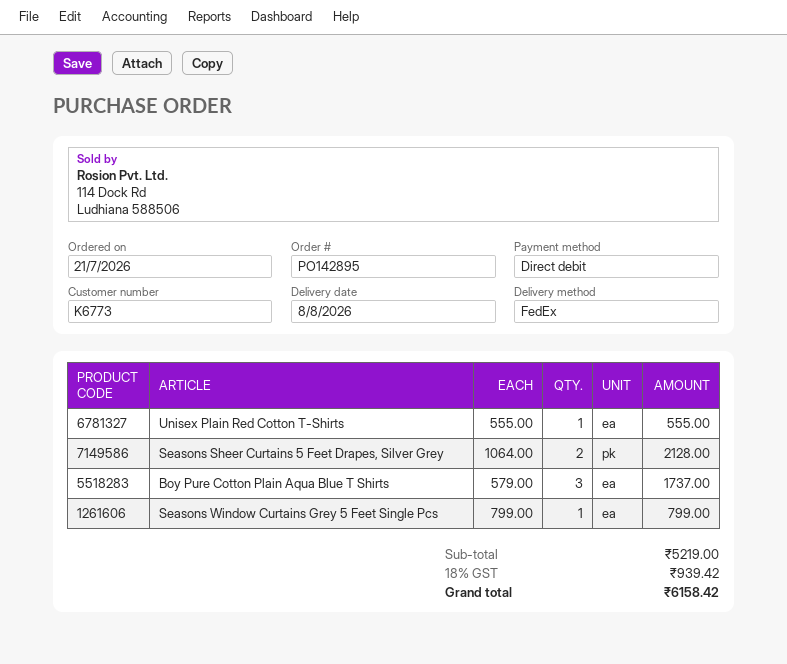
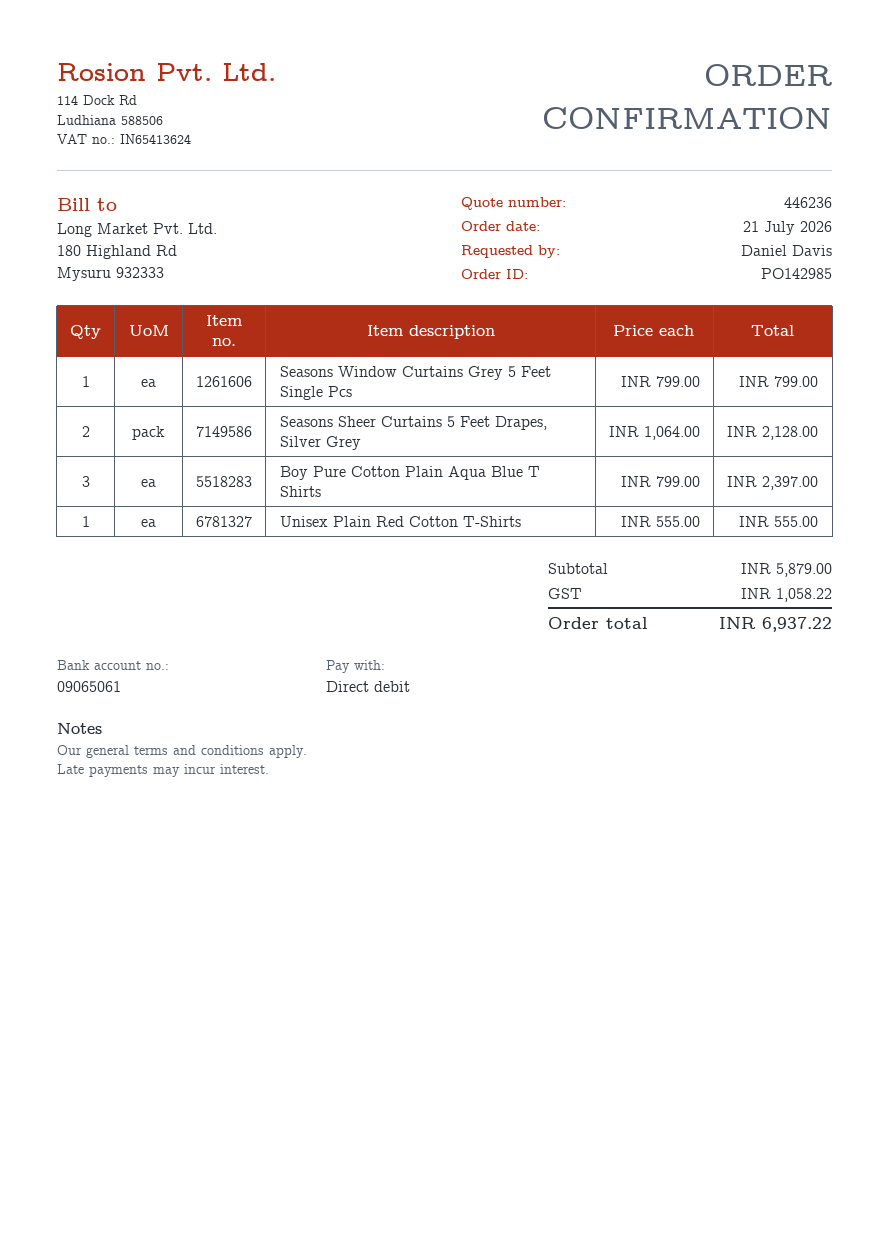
order number: PO142895 -> PO142985
Boy Pure Cotton Plain Aqua Blue T Shirts: 3 x 579.00 = 1737.00 -> 3 x 799.00 = 2397.00
subtotal: 5219.00 -> 5879.00
tax: 939.42 -> 1058.22
total: 6158.42 -> 6937.22

